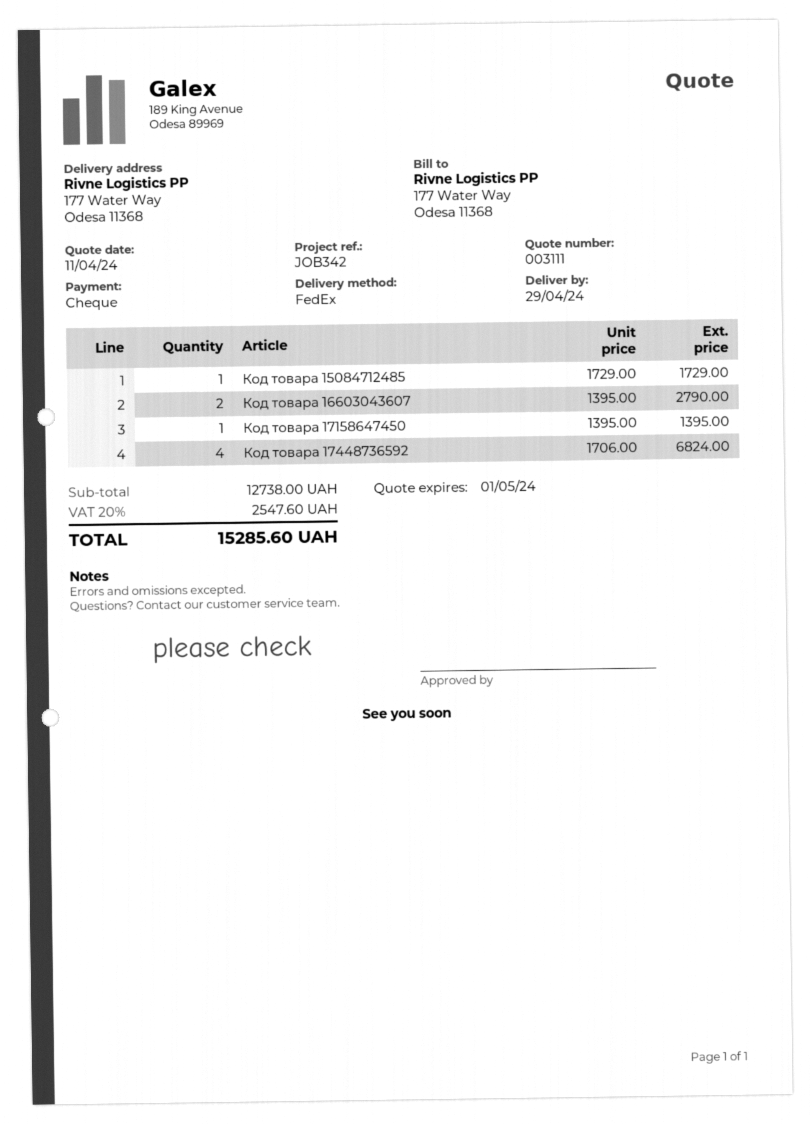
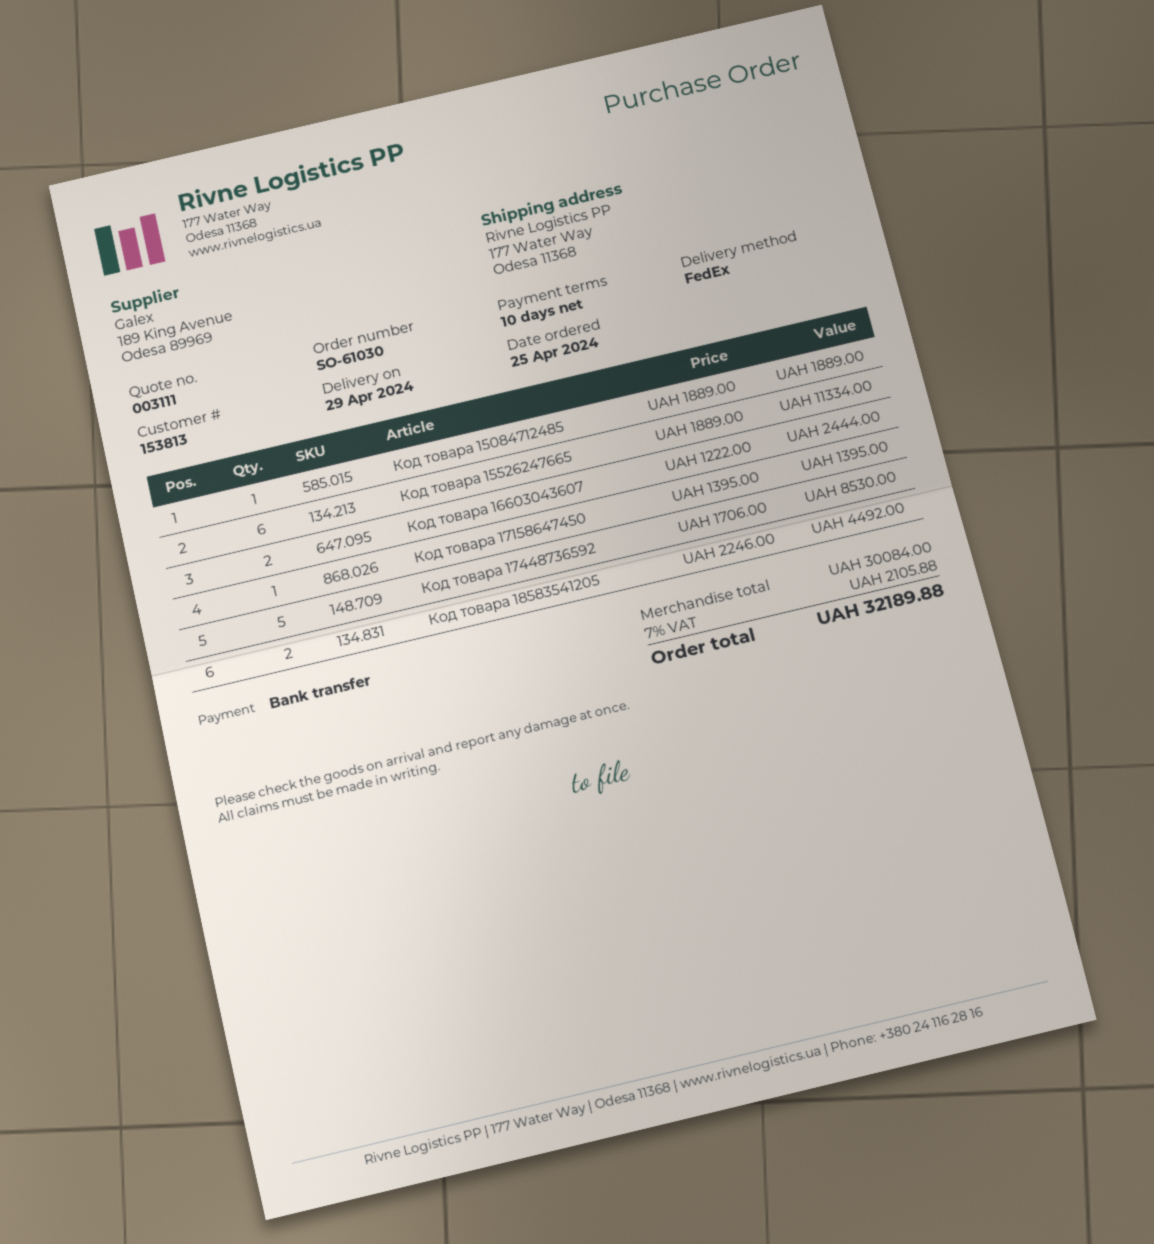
payment method: cheque -> bank transfer
Код товара 15084712485: 1 x 1729.00 = 1729.00 -> 1 x 1889.00 = 1889.00
Код товара 16603043607: 2 x 1395.00 = 2790.00 -> 2 x 1222.00 = 2444.00
Код товара 17448736592: 4 x 1706.00 = 6824.00 -> 5 x 1706.00 = 8530.00
Код товара 15526247665: none -> 6 x 1889.00 = 11334.00
Код товара 18583541205: none -> 2 x 2246.00 = 4492.00
subtotal: 12738.00 -> 30084.00
tax: 20% = 2547.60 -> 7% = 2105.88
total: 15285.60 -> 32189.88

